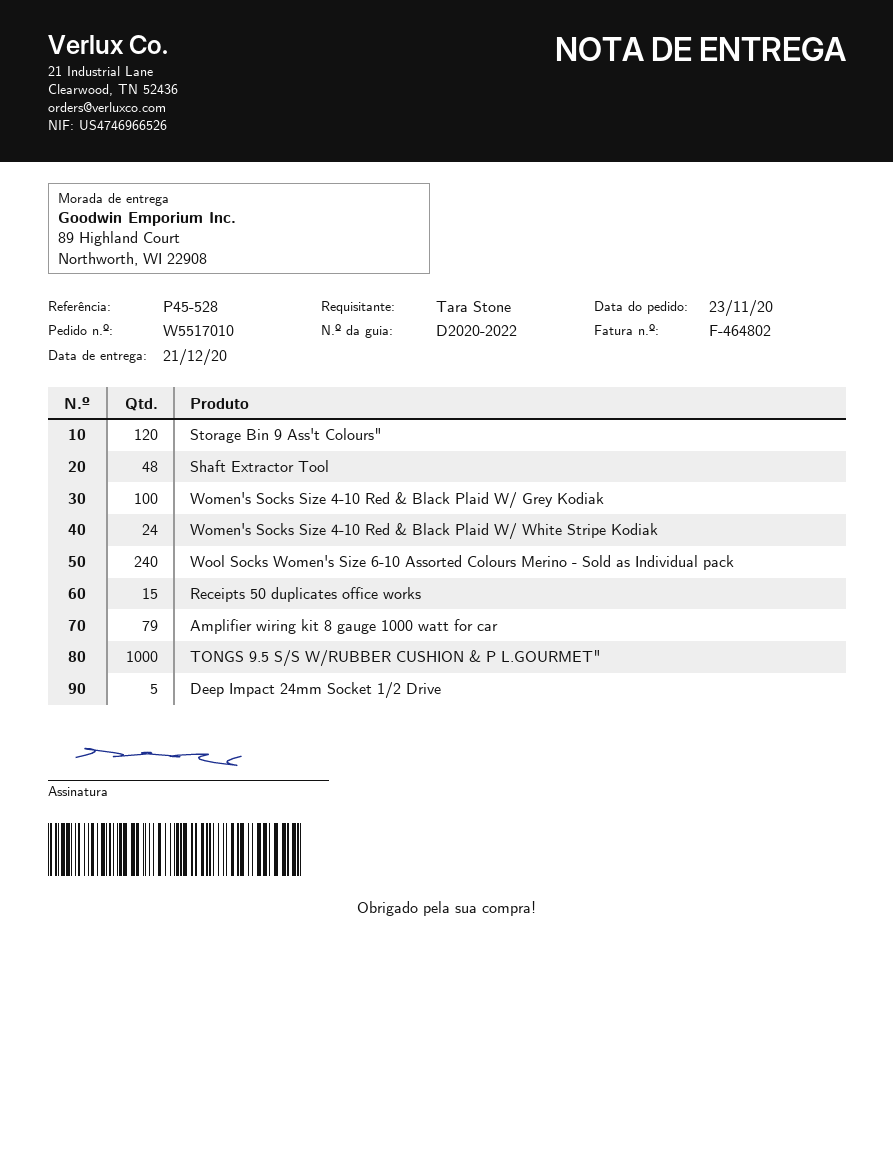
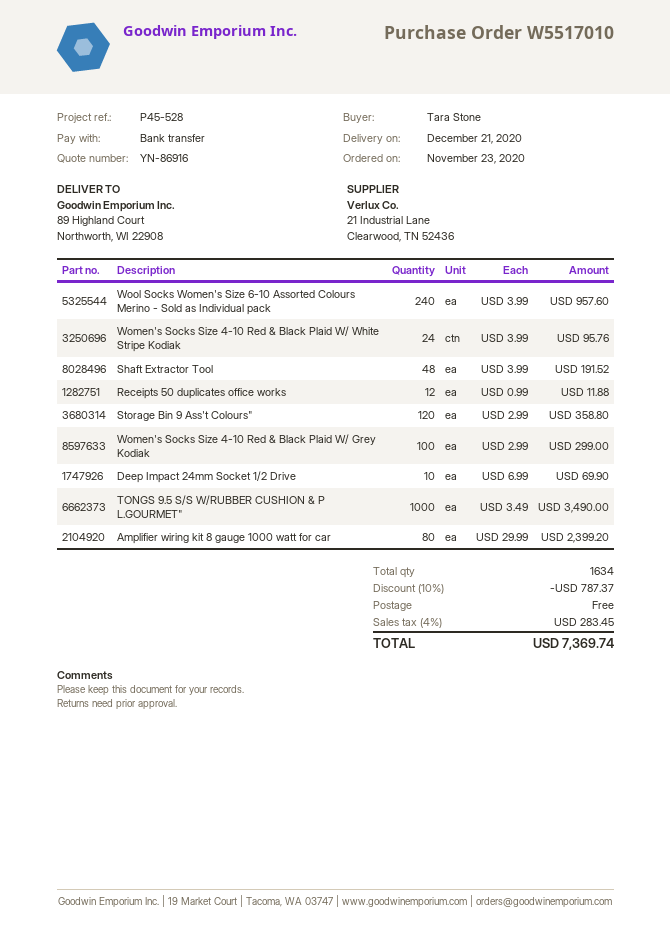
Receipts 50 duplicates office works: 15 -> 12
Amplifier wiring kit 8 gauge 1000 watt for car: 79 -> 80
Deep Impact 24mm Socket 1/2 Drive: 5 -> 10

